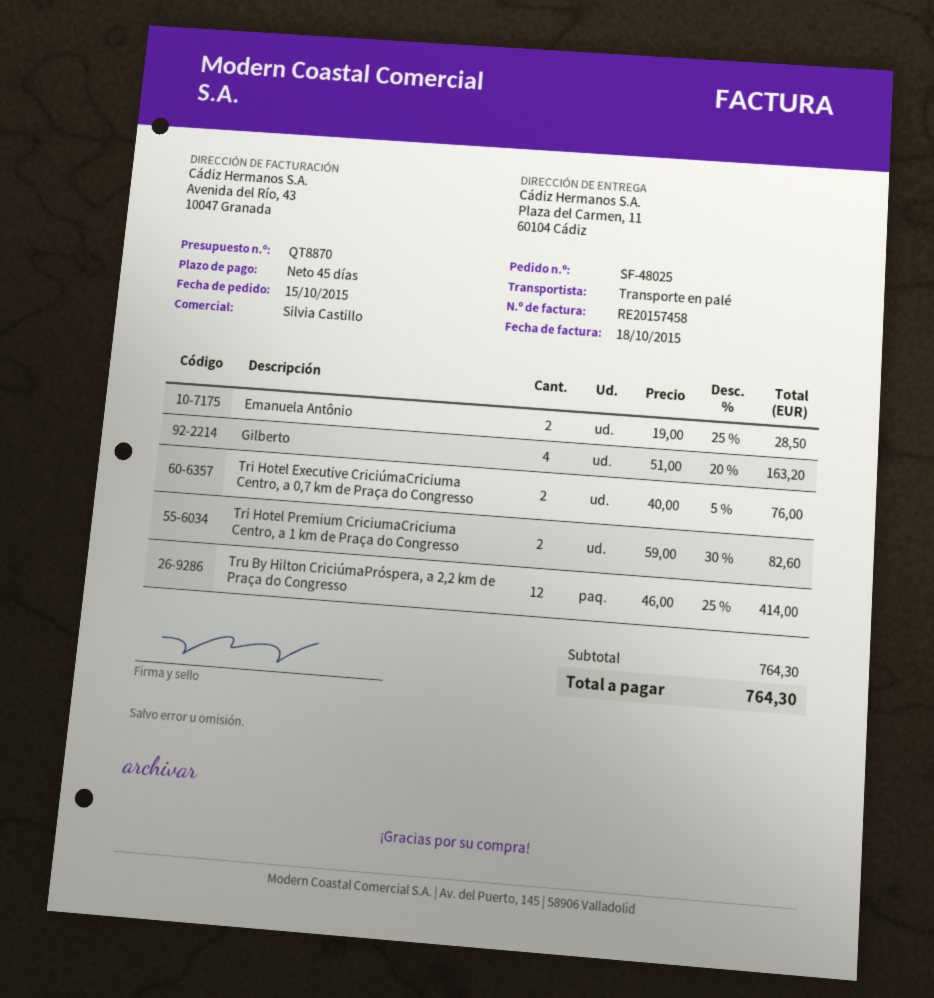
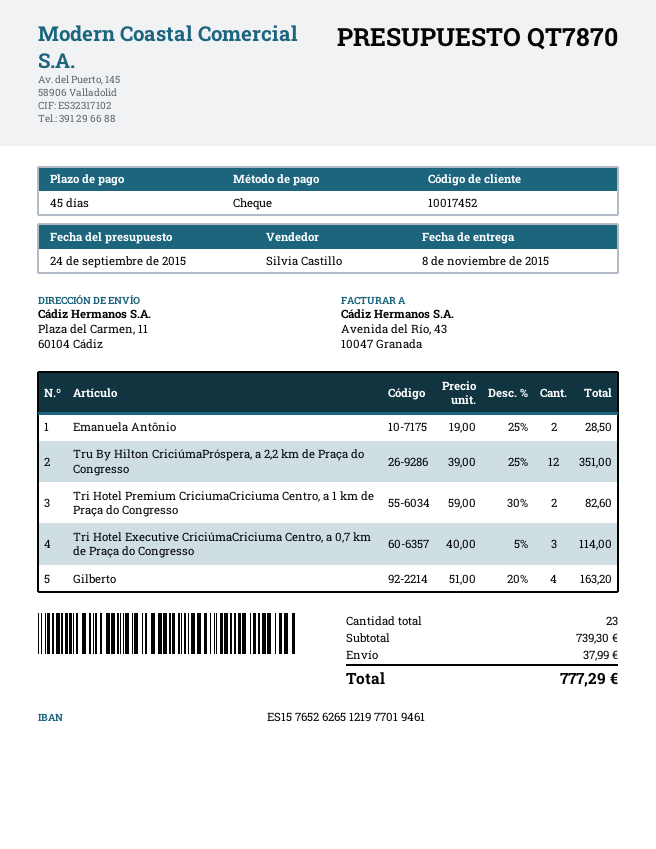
quote number: QT8870 -> QT7870
Tri Hotel Executive CriciúmaCriciuma Centro, a 0,7 km de Praça do Congresso: 2 x 40.00 - 5% = 76.00 -> 3 x 40.00 - 5% = 114.00
Tru By Hilton CriciúmaPróspera, a 2,2 km de Praça do Congresso: 12 x 46.00 - 25% = 414.00 -> 12 x 39.00 - 25% = 351.00
subtotal: 764.30 -> 739.30
shipping: none -> 37.99
total: 764.30 -> 777.29

